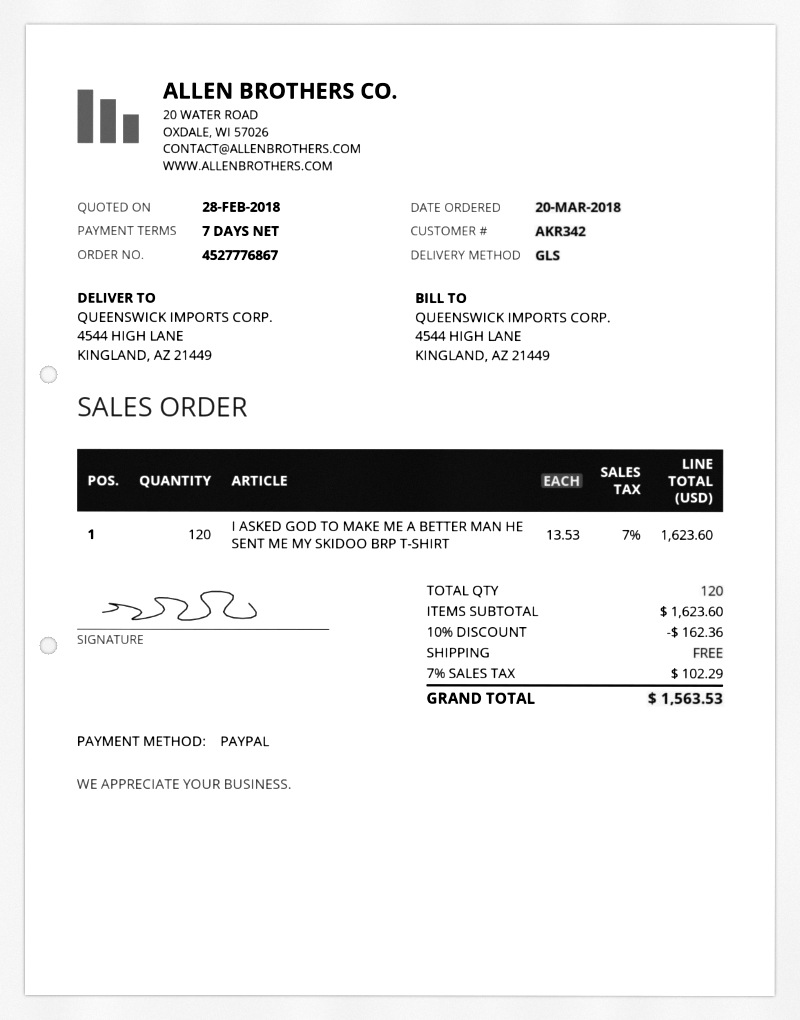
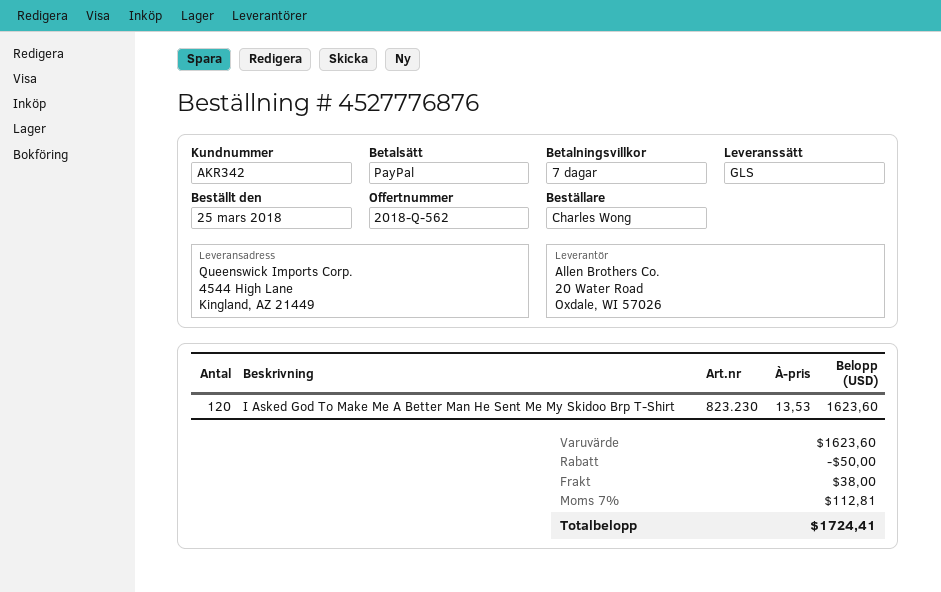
order number: 4527776867 -> 4527776876
order date: 2018-03-20 -> 2018-03-25
discount: 162.36 -> 50.00
shipping: 0.00 -> 38.00
tax: 7% = 102.29 -> 7% = 112.81
total: 1563.53 -> 1724.41

